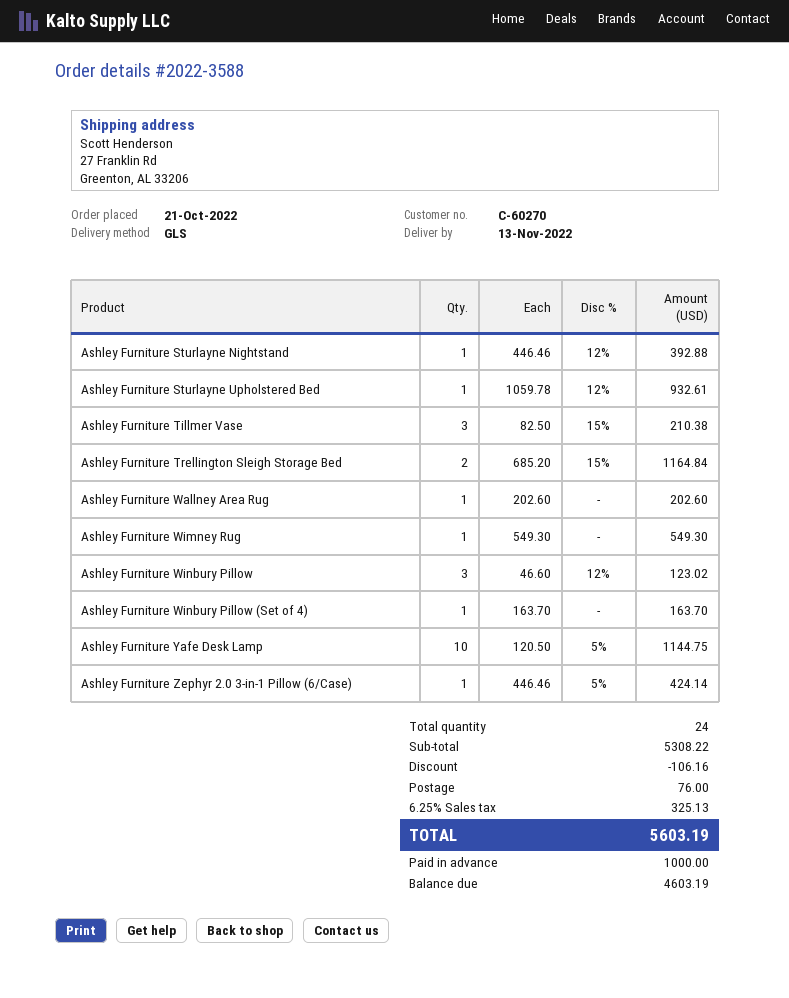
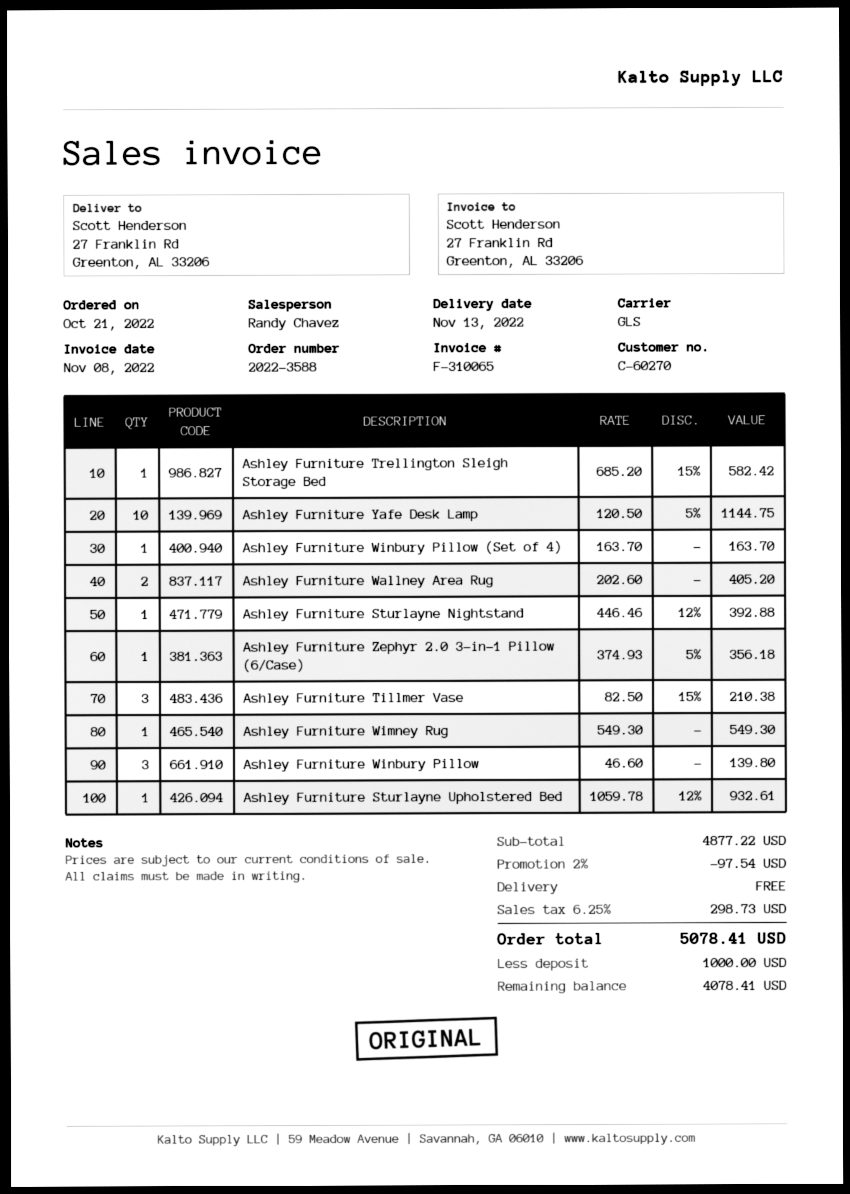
Ashley Furniture Trellington Sleigh Storage Bed: 2 x 685.20 - 15% = 1164.84 -> 1 x 685.20 - 15% = 582.42
Ashley Furniture Wallney Area Rug: 1 x 202.60 = 202.60 -> 2 x 202.60 = 405.20
Ashley Furniture Winbury Pillow: 3 x 46.60 - 12% = 123.02 -> 3 x 46.60 = 139.80
Ashley Furniture Zephyr 2.0 3-in-1 Pillow (6/Case): 1 x 446.46 - 5% = 424.14 -> 1 x 374.93 - 5% = 356.18
subtotal: 5308.22 -> 4877.22
discount: 106.16 -> 97.54
shipping: 76.00 -> 0.00
tax: 6.25% = 325.13 -> 6.25% = 298.73
total: 5603.19 -> 5078.41
balance: 4603.19 -> 4078.41

